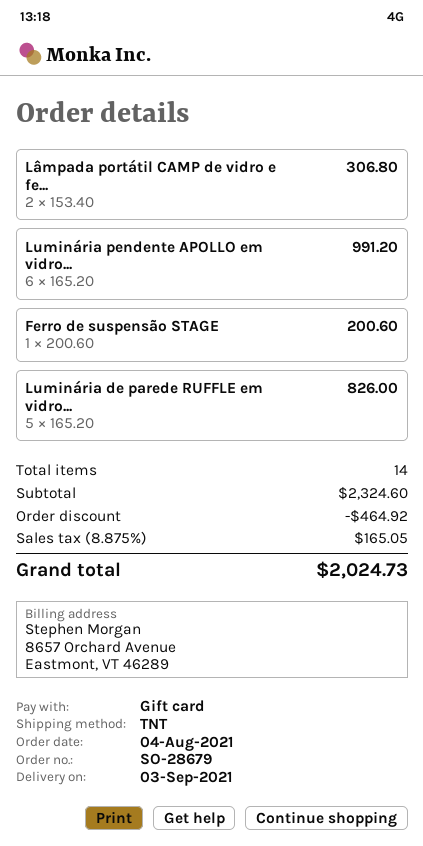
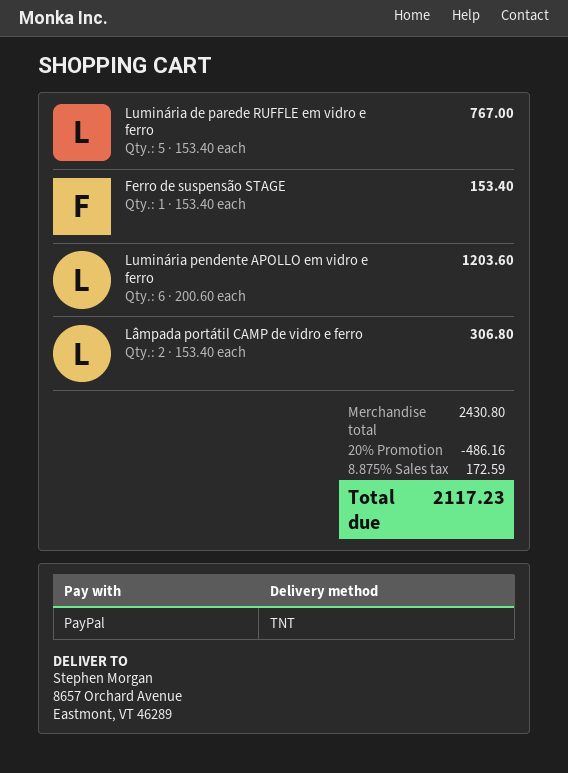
payment method: gift card -> PayPal
Luminária pendente APOLLO em vidro...: 6 x 165.20 = 991.20 -> 6 x 200.60 = 1203.60
Ferro de suspensão STAGE: 1 x 200.60 = 200.60 -> 1 x 153.40 = 153.40
Luminária de parede RUFFLE em vidro...: 5 x 165.20 = 826.00 -> 5 x 153.40 = 767.00
subtotal: 2324.60 -> 2430.80
discount: 464.92 -> 486.16
tax: 8.875% = 165.05 -> 8.875% = 172.59
total: 2024.73 -> 2117.23

